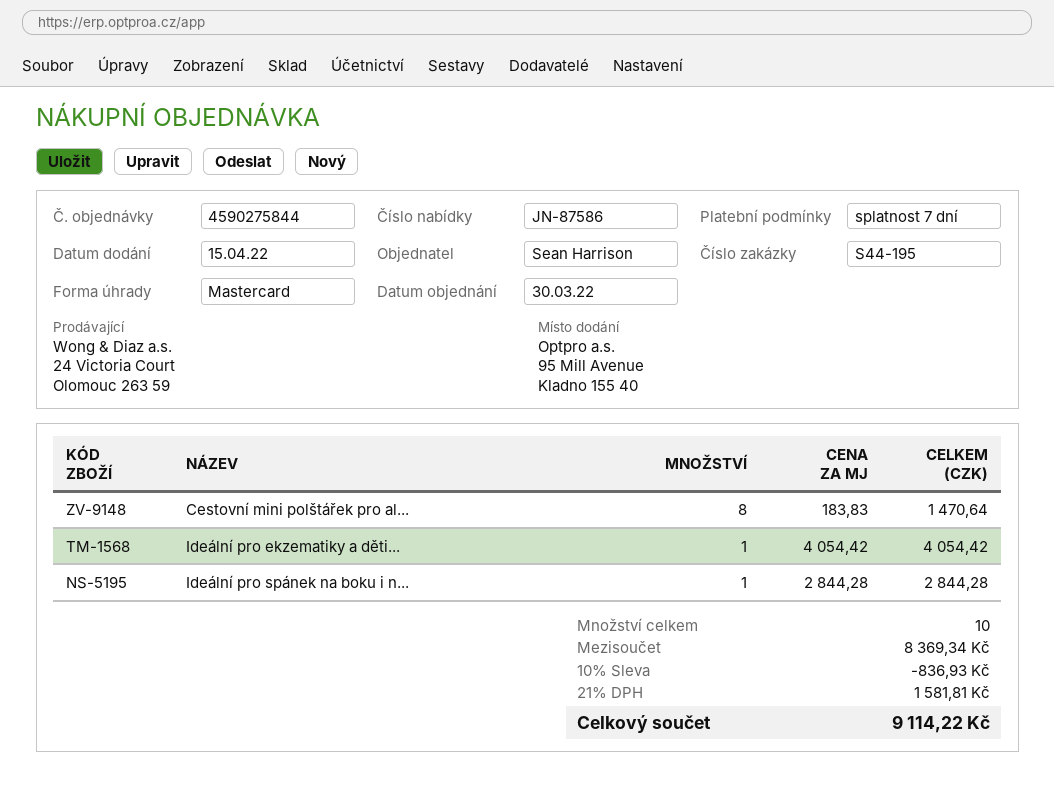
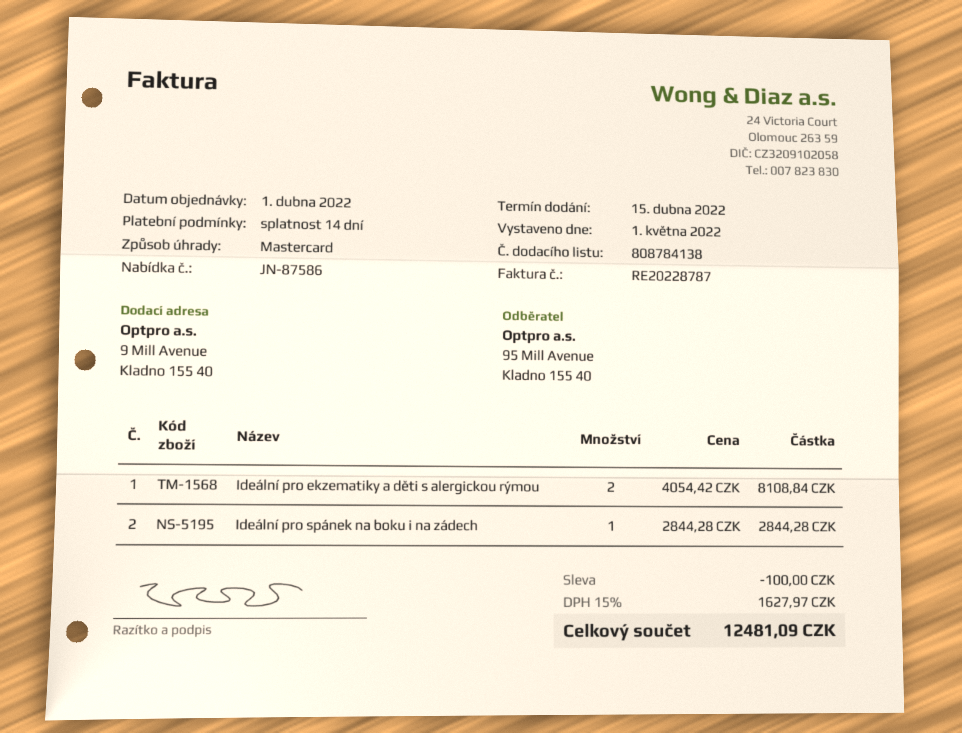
order date: 2022-03-30 -> 2022-04-01
payment terms: 7 days -> 14 days
ship to: 95 Mill Avenue, Kladno 155 40 -> 9 Mill Avenue, Kladno 155 40
Cestovní mini polštářek pro al...: 8 x 183.83 = 1470.64 -> none
Ideální pro ekzematiky a děti...: 1 x 4054.42 = 4054.42 -> 2 x 4054.42 = 8108.84
discount: 836.93 -> 100.00
tax: 21% = 1581.81 -> 15% = 1627.97
total: 9114.22 -> 12481.09

